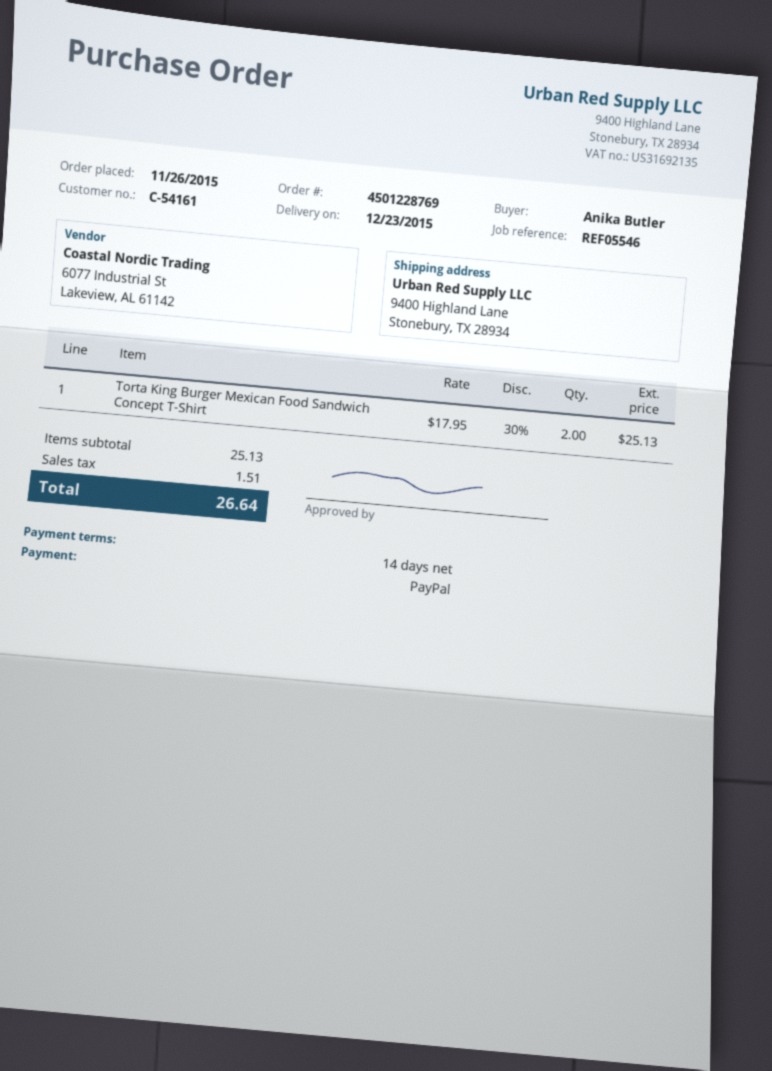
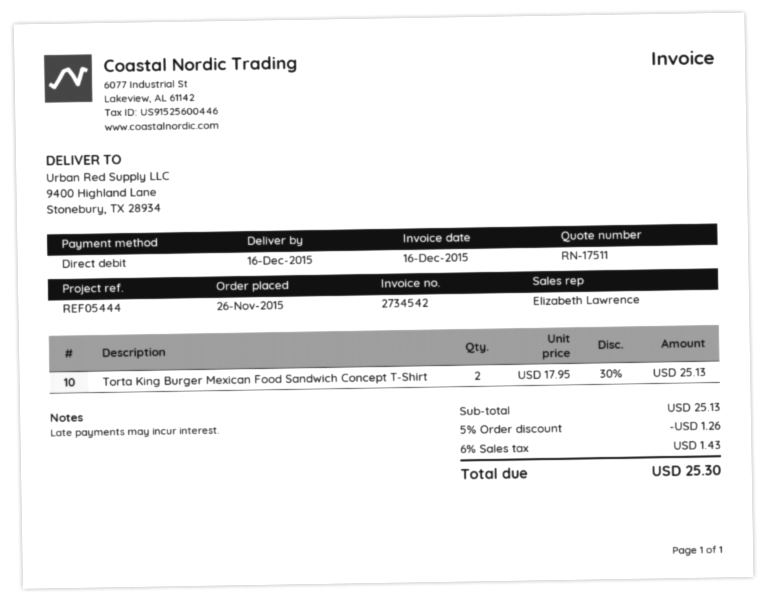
delivery date: 2015-12-23 -> 2015-12-16
reference: REF05546 -> REF05444
payment method: PayPal -> direct debit
discount: none -> 5% = 1.26
tax: 1.51 -> 1.43
total: 26.64 -> 25.30

